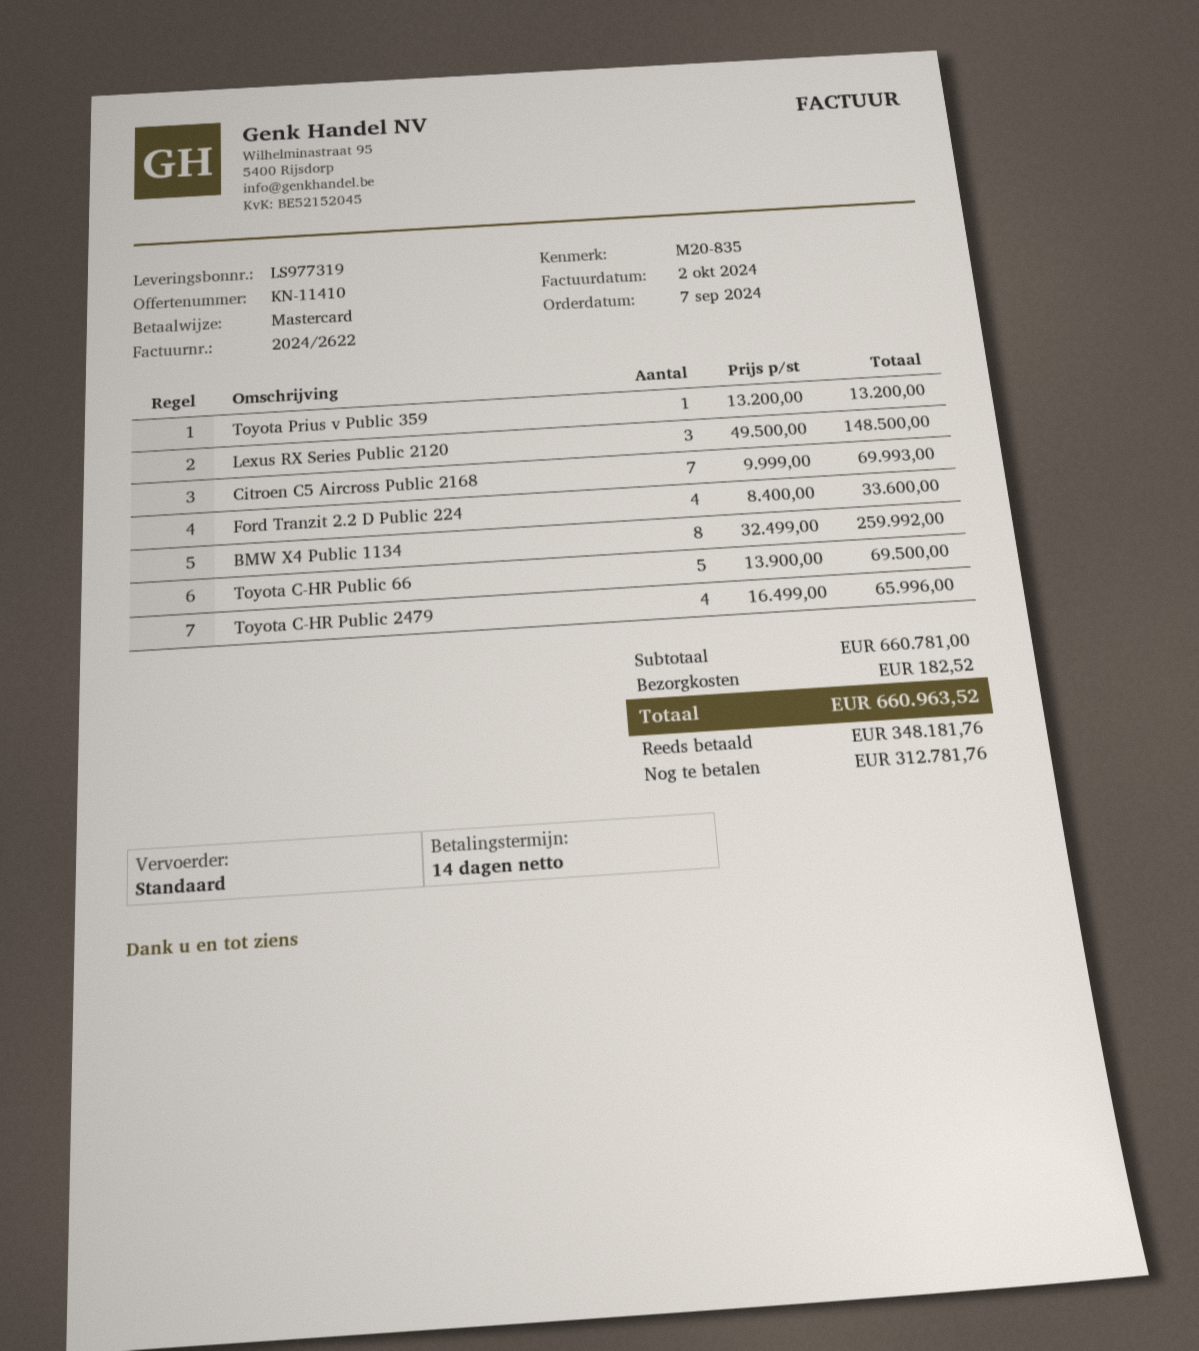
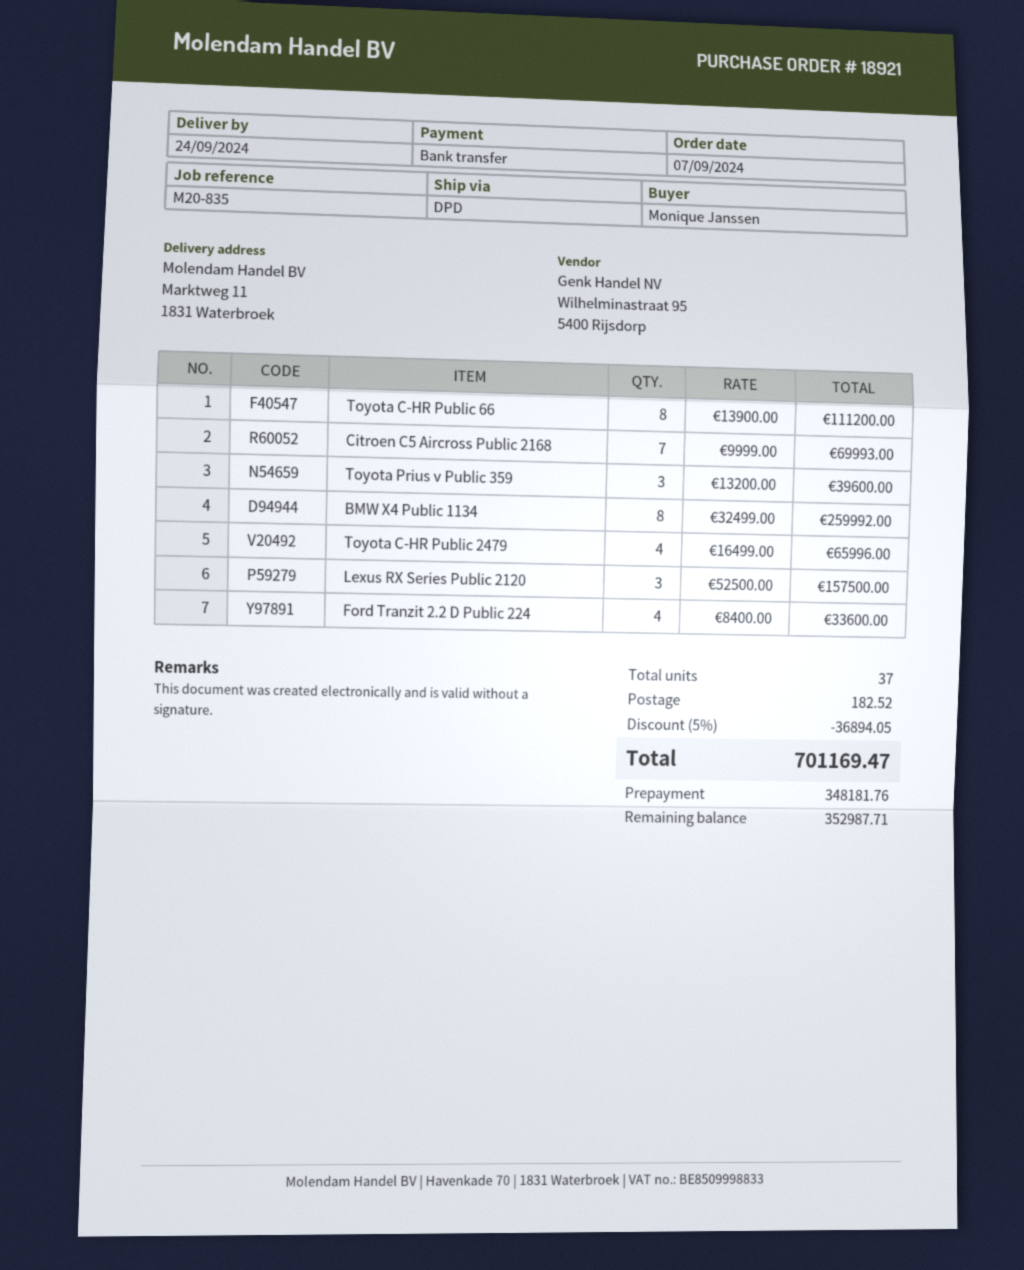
payment method: Mastercard -> bank transfer
shipping method: standard -> DPD
Toyota Prius v Public 359: 1 x 13200.00 = 13200.00 -> 3 x 13200.00 = 39600.00
Lexus RX Series Public 2120: 3 x 49500.00 = 148500.00 -> 3 x 52500.00 = 157500.00
Toyota C-HR Public 66: 5 x 13900.00 = 69500.00 -> 8 x 13900.00 = 111200.00
discount: none -> 5% = 36894.05
total: 660963.52 -> 701169.47
balance: 312781.76 -> 352987.71

